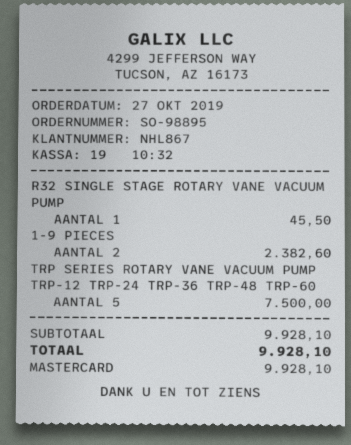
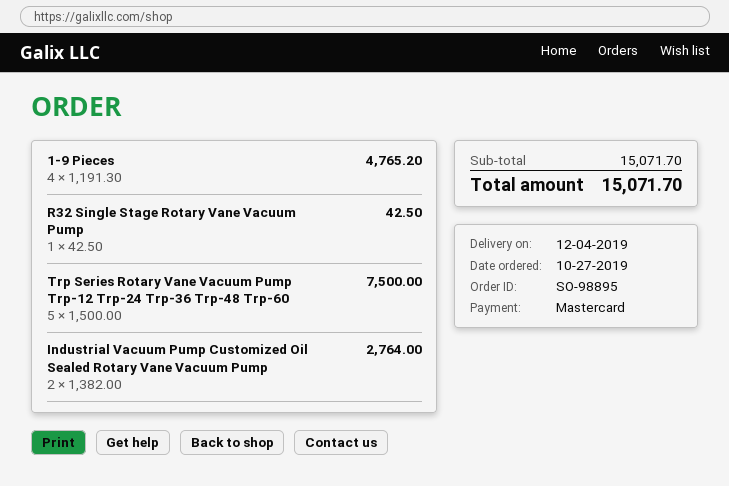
R32 SINGLE STAGE ROTARY VANE VACUUM PUMP: 1 for 45.50 -> 1 for 42.50
1-9 PIECES: 2 for 2382.60 -> 4 for 4765.20
Industrial Vacuum Pump Customized Oil Sealed Rotary Vane Vacuum Pump: none -> 2 for 2764.00
subtotal: 9928.10 -> 15071.70
total: 9928.10 -> 15071.70

